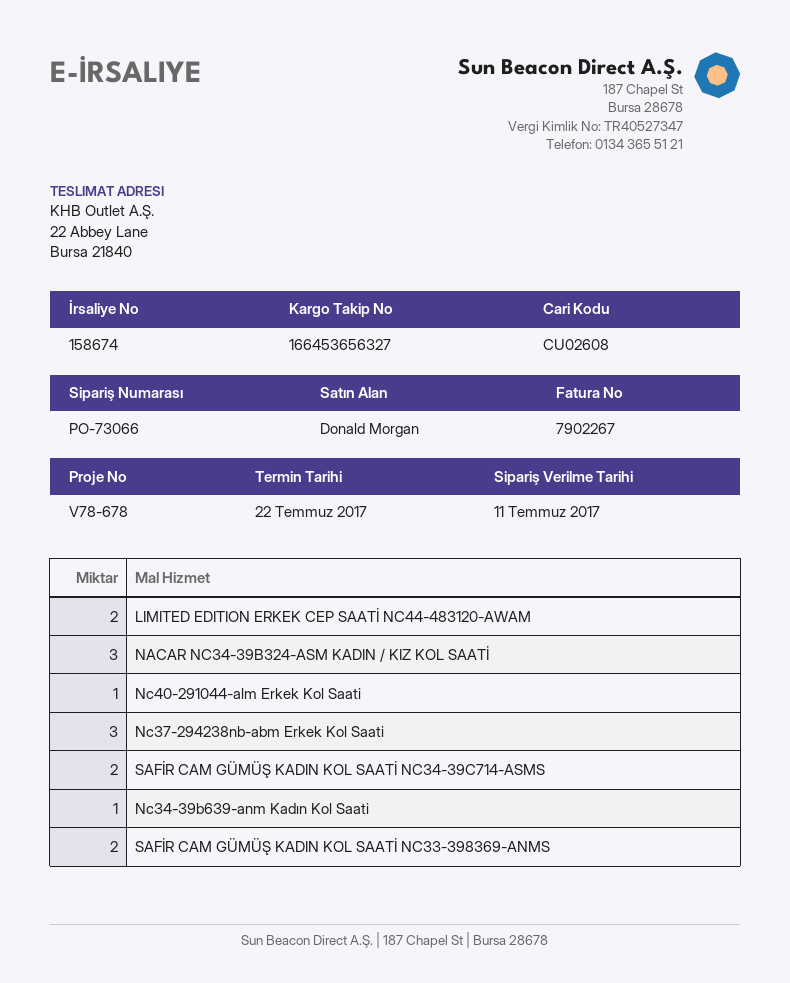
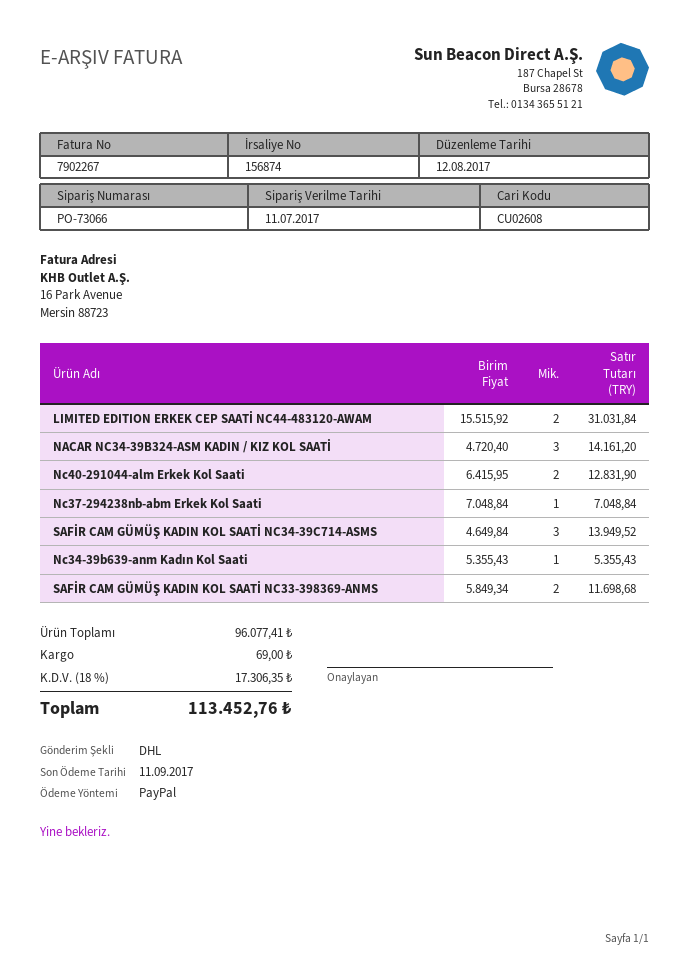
delivery note number: 158674 -> 156874
Nc40-291044-alm Erkek Kol Saati: 1 -> 2
Nc37-294238nb-abm Erkek Kol Saati: 3 -> 1
SAFİR CAM GÜMÜŞ KADIN KOL SAATİ NC34-39C714-ASMS: 2 -> 3

